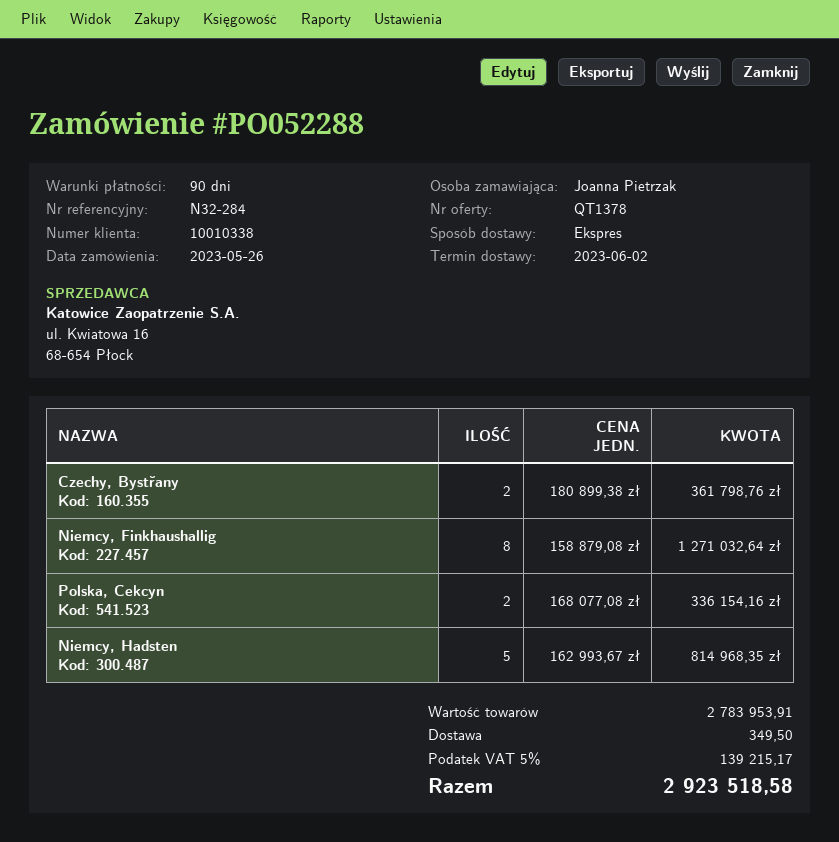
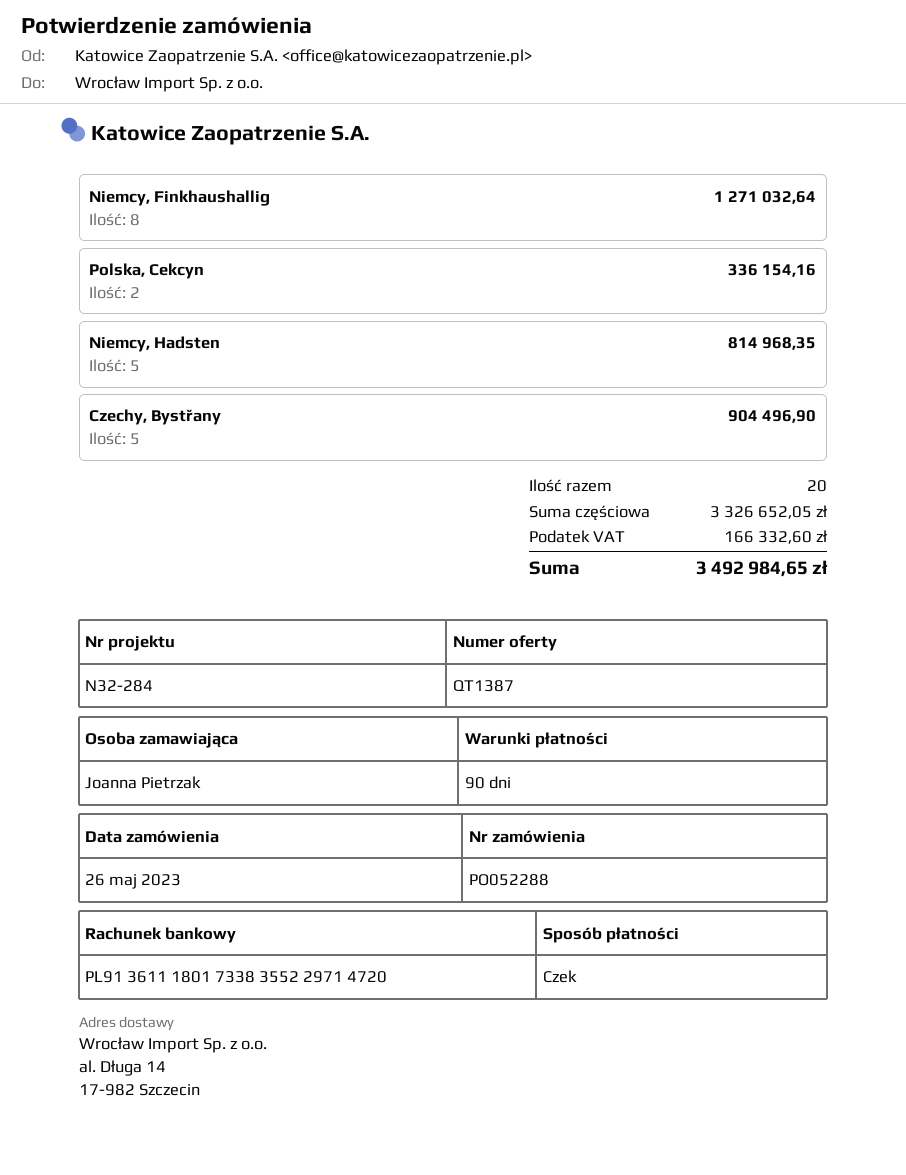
quote number: QT1378 -> QT1387
Czechy, Bystřany: 2 for 361798.76 -> 5 for 904496.90
subtotal: 2783953.91 -> 3326652.05
shipping: 349.50 -> none
tax: 139215.17 -> 166332.60
total: 2923518.58 -> 3492984.65

